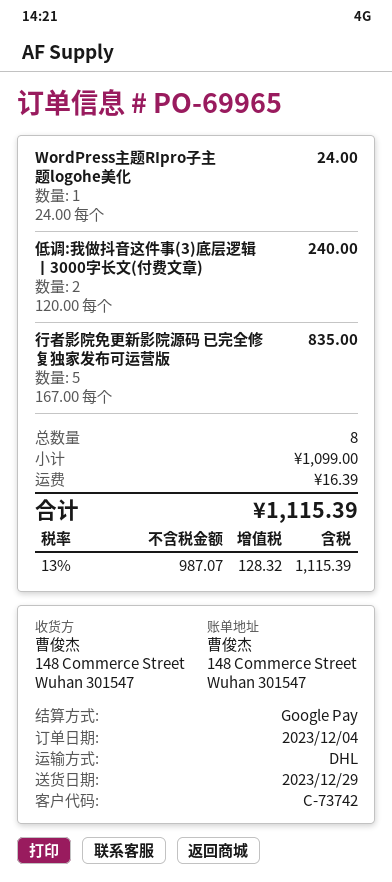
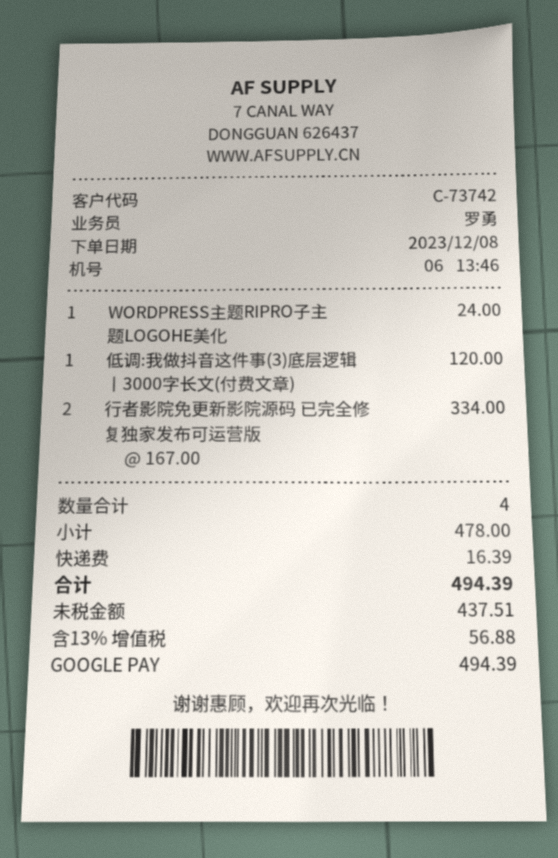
order date: 2023-12-04 -> 2023-12-08
低调:我做抖音这件事(3)底层逻辑丨3000字长文(付费文章): 2 x 120.00 = 240.00 -> 1 x 120.00 = 120.00
行者影院免更新影院源码 已完全修复独家发布可运营版: 5 x 167.00 = 835.00 -> 2 x 167.00 = 334.00
total quantity: 8 -> 4
subtotal: 1099.00 -> 478.00
net: 987.07 -> 437.51
tax: 13% = 128.32 -> 13% = 56.88
total: 1115.39 -> 494.39

